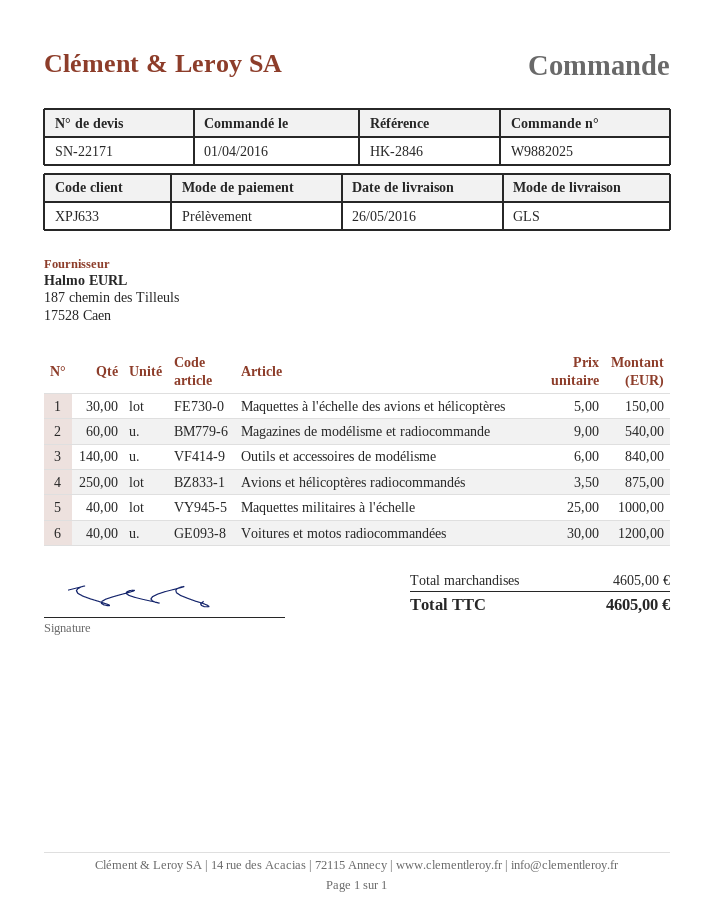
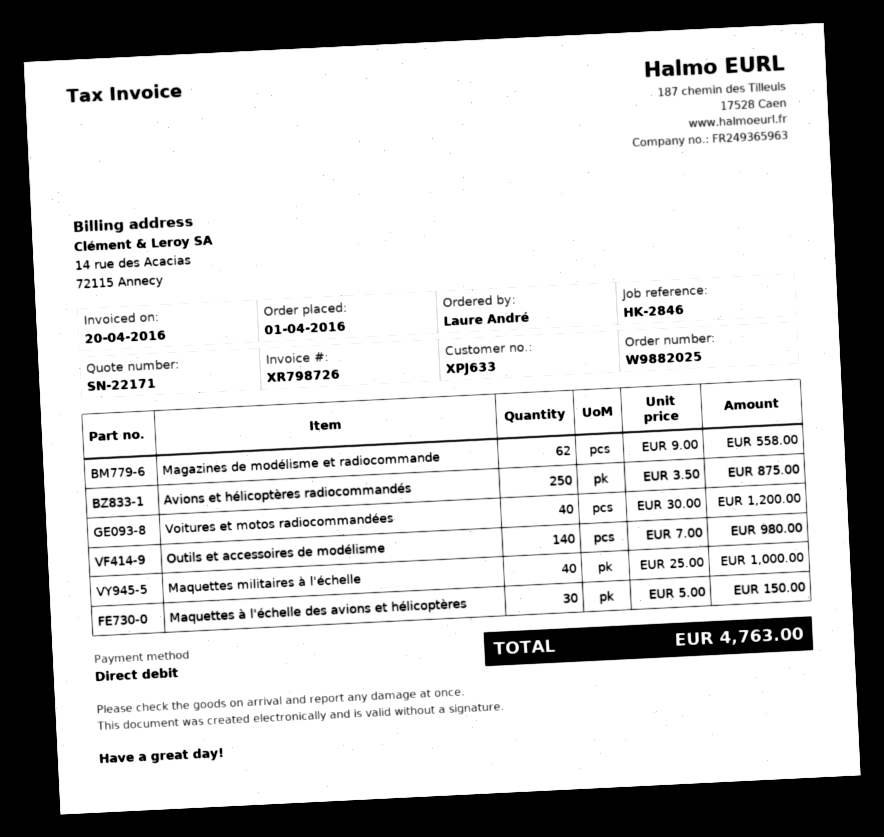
Magazines de modélisme et radiocommande: 60 x 9.00 = 540.00 -> 62 x 9.00 = 558.00
Outils et accessoires de modélisme: 140 x 6.00 = 840.00 -> 140 x 7.00 = 980.00
total: 4605.00 -> 4763.00

